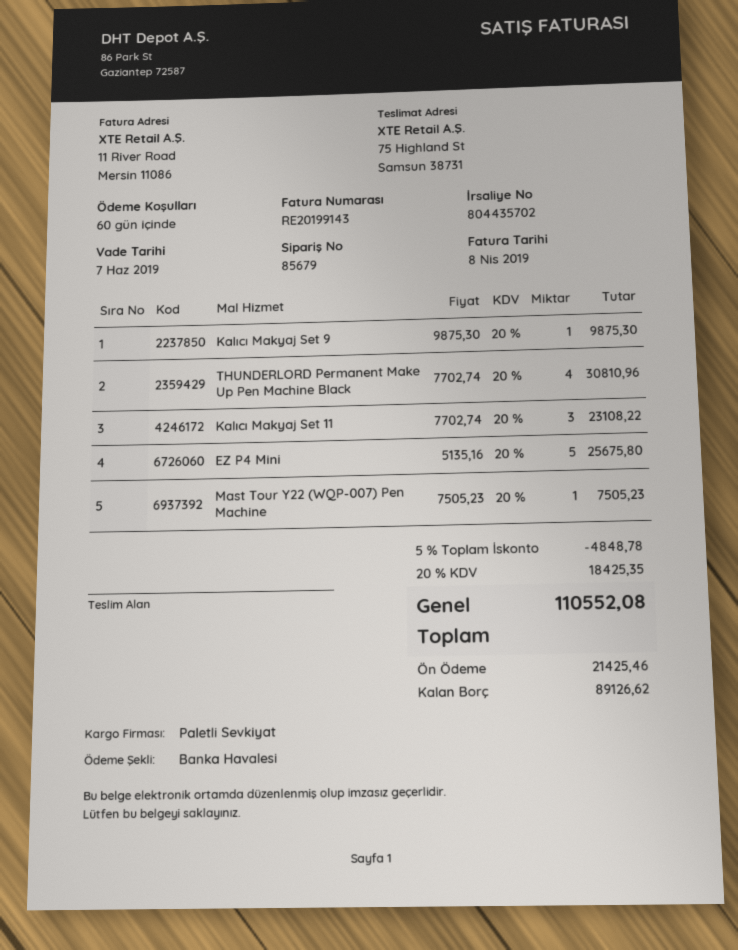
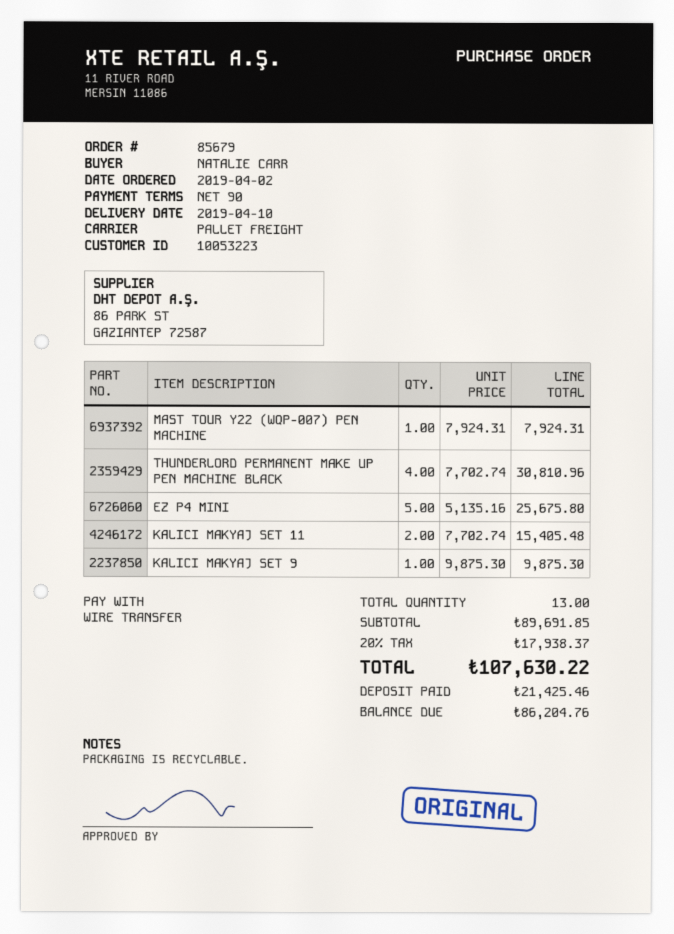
payment terms: 60 days -> 90 days
Kalıcı Makyaj Set 11: 3 x 7702.74 = 23108.22 -> 2 x 7702.74 = 15405.48
Mast Tour Y22 (WQP-007) Pen Machine: 1 x 7505.23 = 7505.23 -> 1 x 7924.31 = 7924.31
discount: 5% = 4848.78 -> none
tax: 20% = 18425.35 -> 20% = 17938.37
total: 110552.08 -> 107630.22
balance: 89126.62 -> 86204.76

